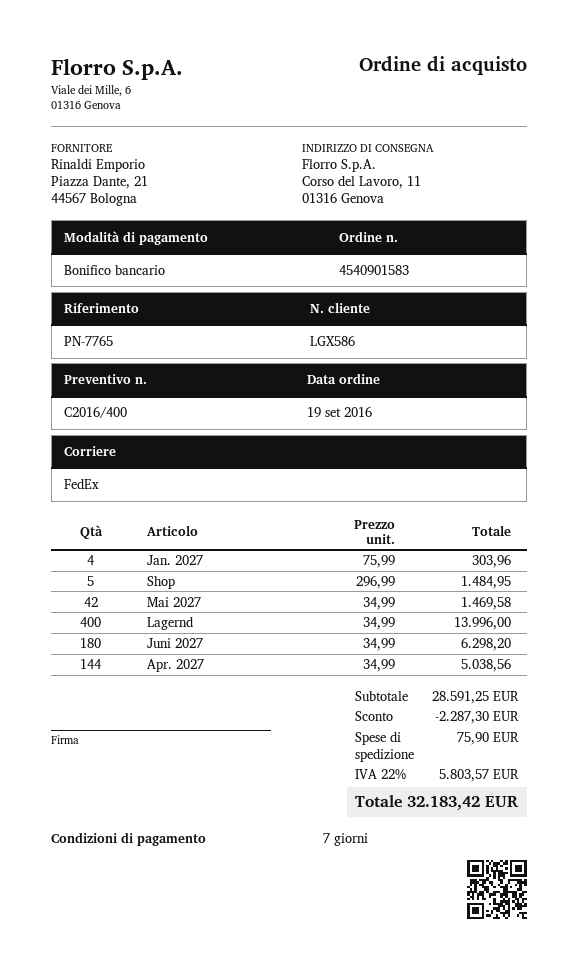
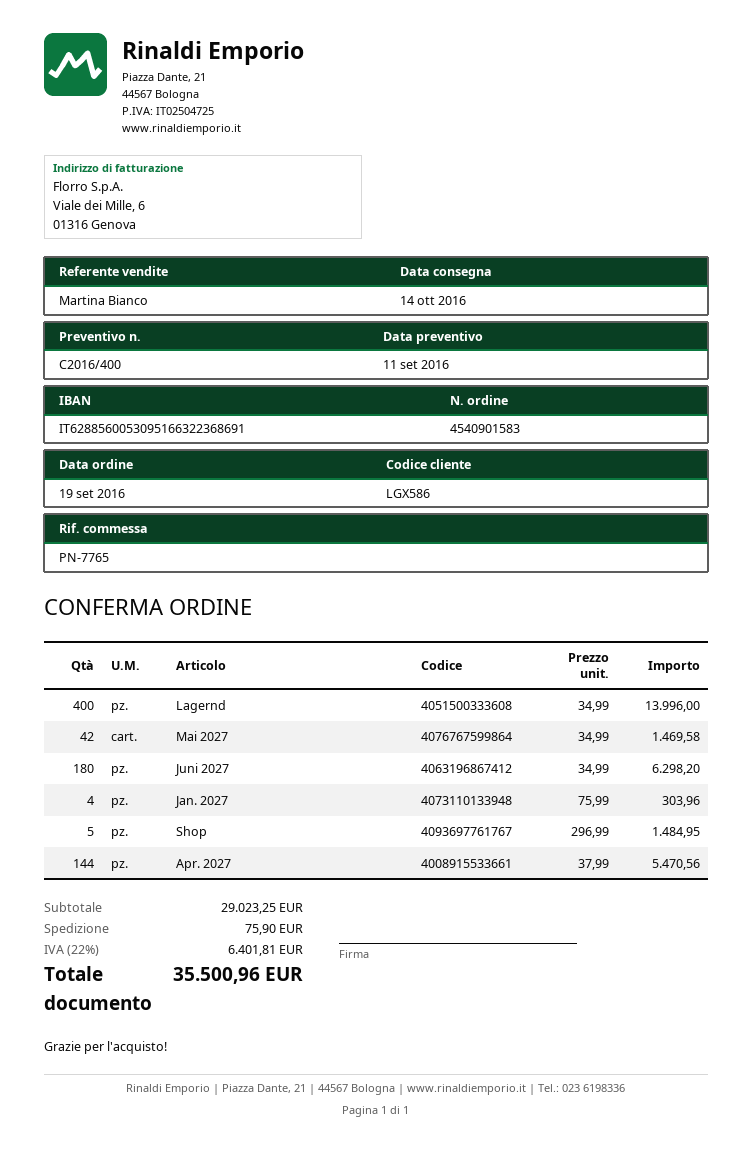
Apr. 2027: 144 x 34.99 = 5038.56 -> 144 x 37.99 = 5470.56
subtotal: 28591.25 -> 29023.25
discount: 2287.30 -> none
tax: 22% = 5803.57 -> 22% = 6401.81
total: 32183.42 -> 35500.96

